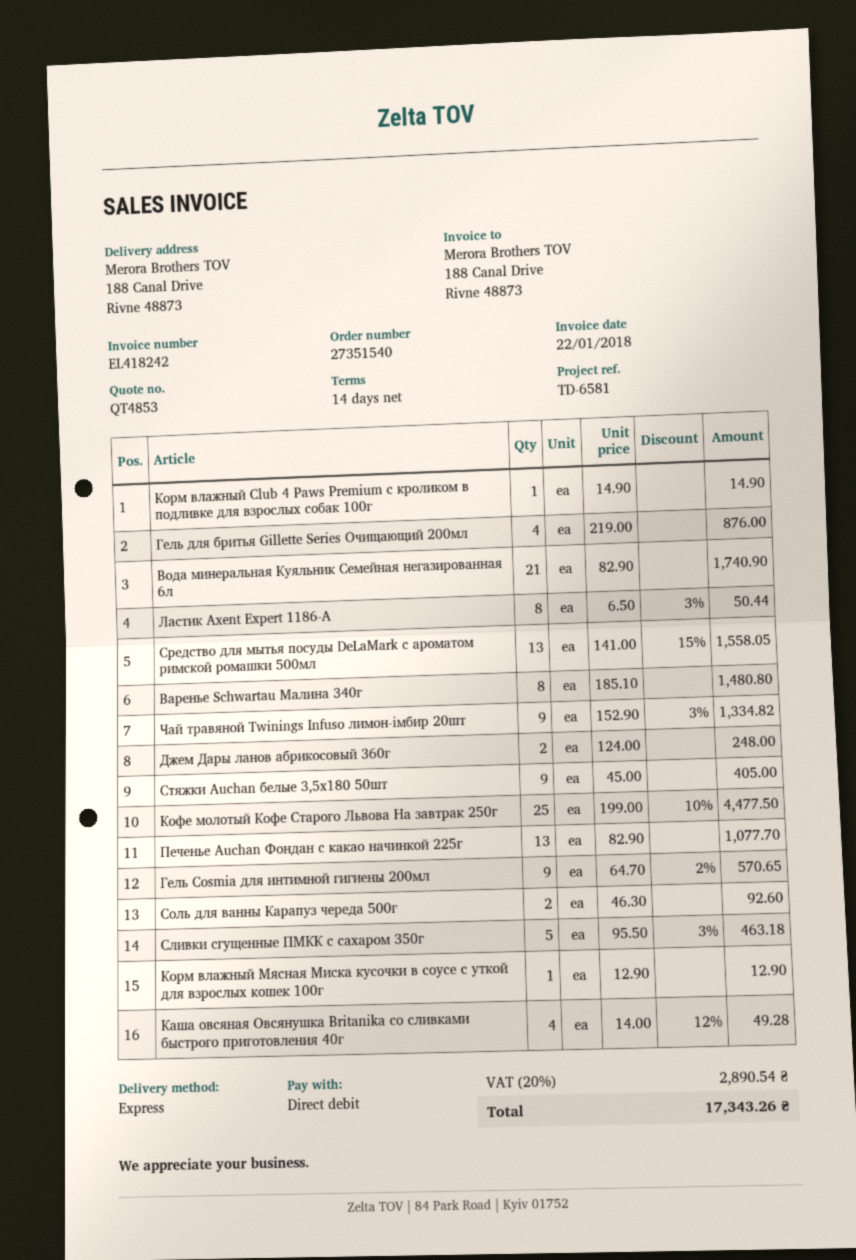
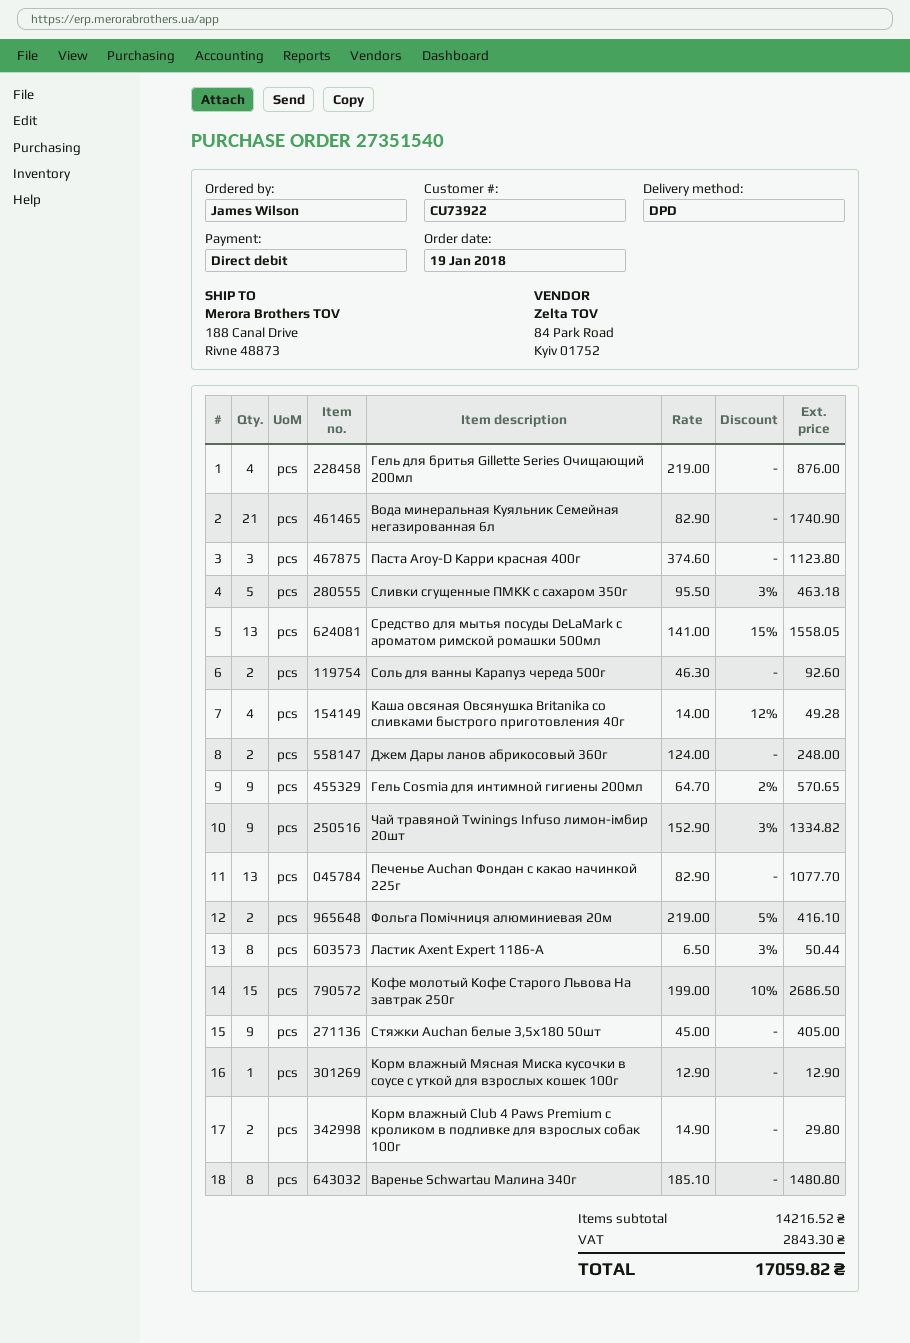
shipping method: express -> DPD
Корм влажный Club 4 Paws Premium с кроликом в подливке для взрослых собак 100г: 1 x 14.90 = 14.90 -> 2 x 14.90 = 29.80
Кофе молотый Кофе Старого Львова На завтрак 250г: 25 x 199.00 - 10% = 4477.50 -> 15 x 199.00 - 10% = 2686.50
Паста Aroy-D Карри красная 400г: none -> 3 x 374.60 = 1123.80
Фольга Помічниця алюминиевая 20м: none -> 2 x 219.00 - 5% = 416.10
tax: 2890.54 -> 2843.30
total: 17343.26 -> 17059.82

